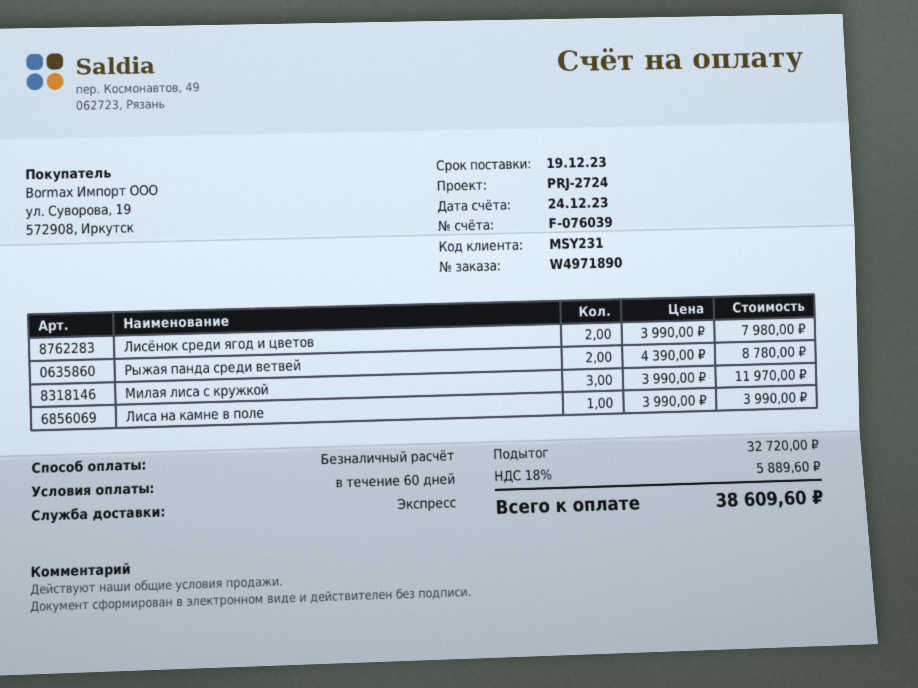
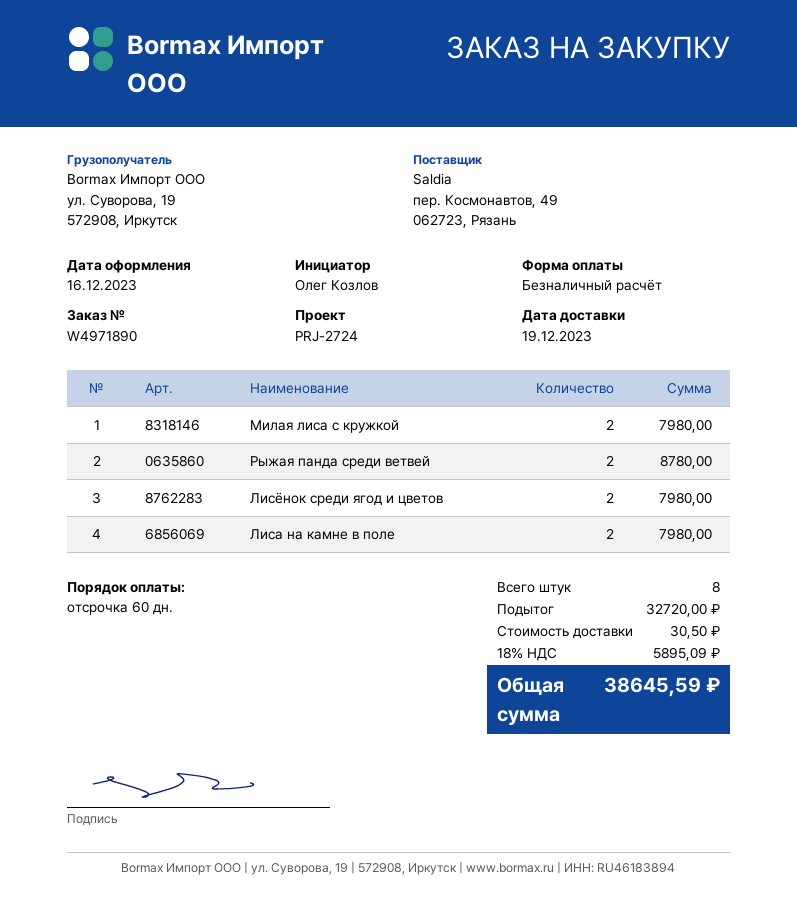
Милая лиса с кружкой: 3 for 11970.00 -> 2 for 7980.00
Лиса на камне в поле: 1 for 3990.00 -> 2 for 7980.00
shipping: none -> 30.50
tax: 18% = 5889.60 -> 18% = 5895.09
total: 38609.60 -> 38645.59

